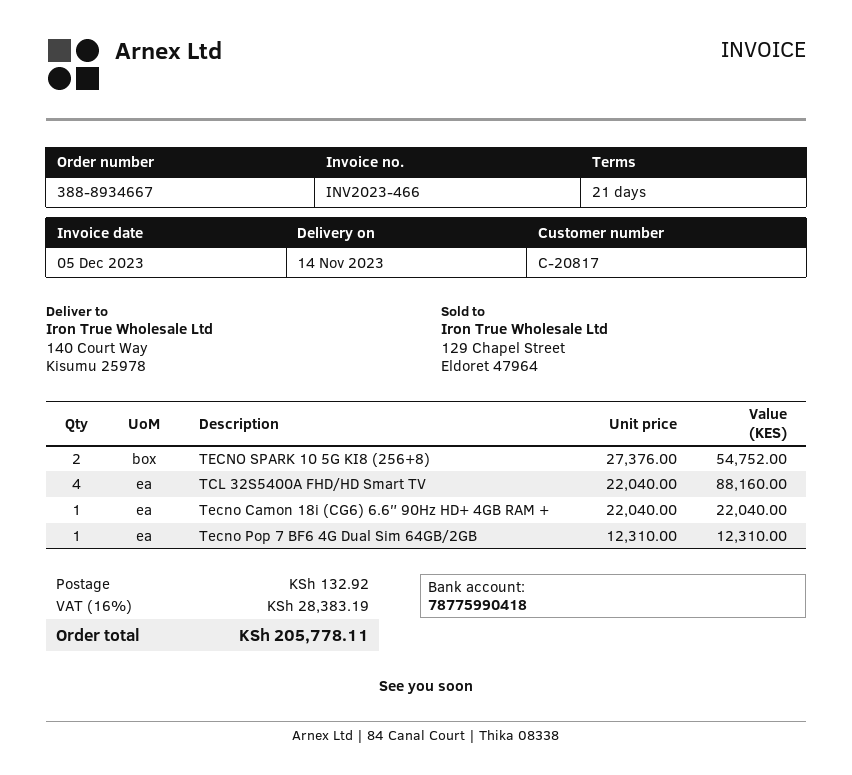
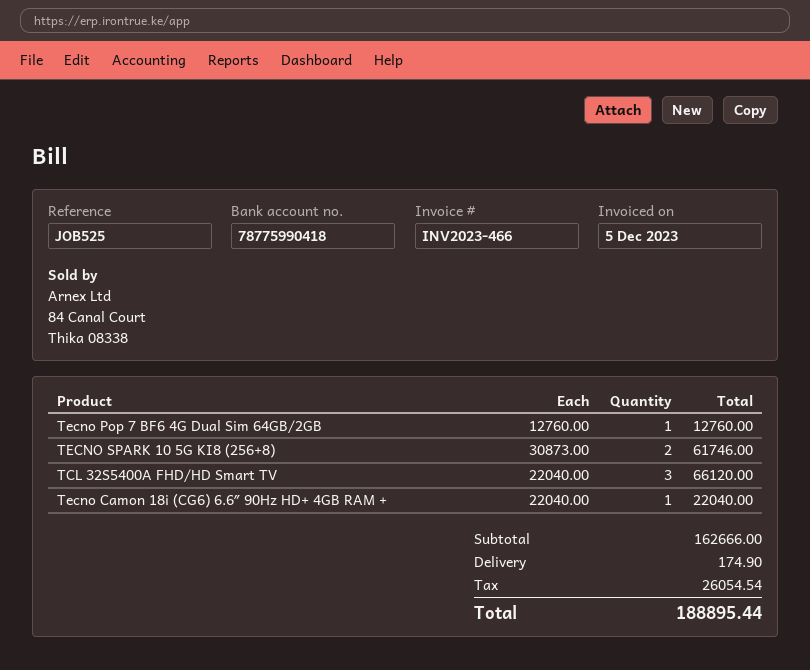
TECNO SPARK 10 5G KI8 (256+8): 2 x 27376.00 = 54752.00 -> 2 x 30873.00 = 61746.00
TCL 32S5400A FHD/HD Smart TV: 4 x 22040.00 = 88160.00 -> 3 x 22040.00 = 66120.00
Tecno Pop 7 BF6 4G Dual Sim 64GB/2GB: 1 x 12310.00 = 12310.00 -> 1 x 12760.00 = 12760.00
shipping: 132.92 -> 174.90
tax: 28383.19 -> 26054.54
total: 205778.11 -> 188895.44

